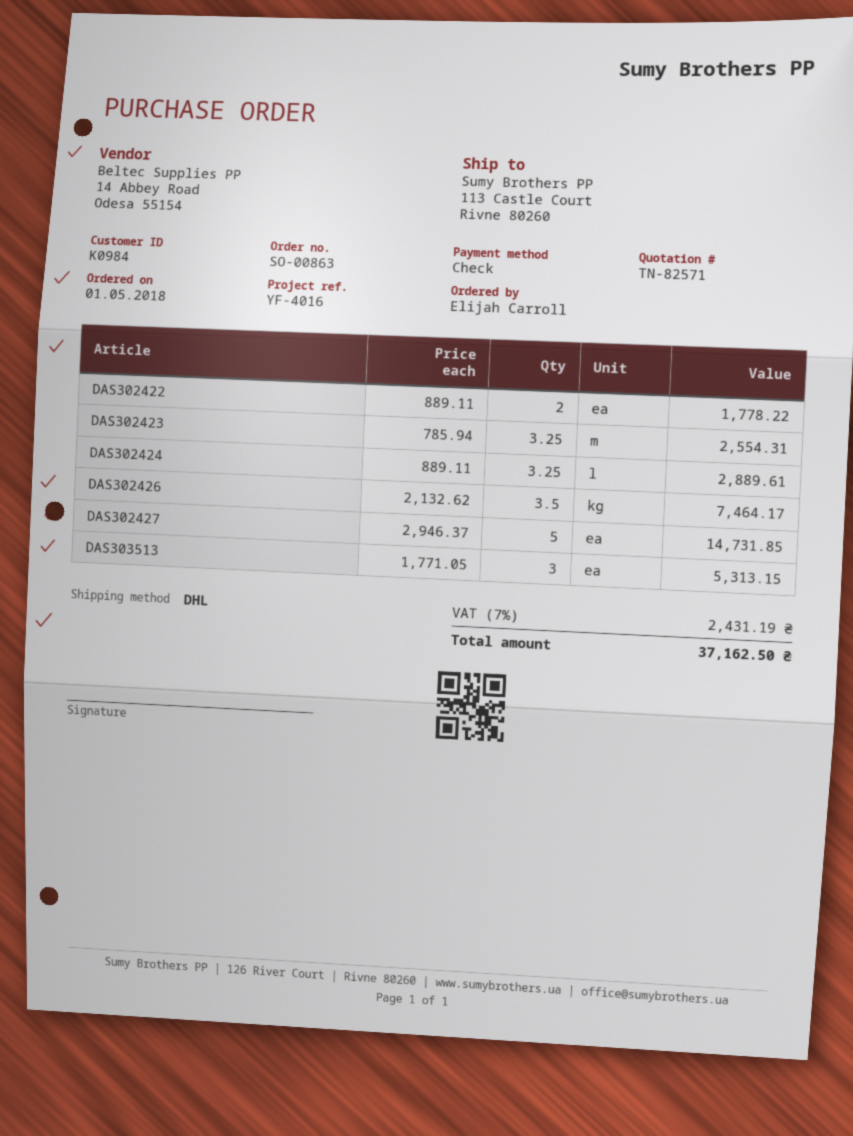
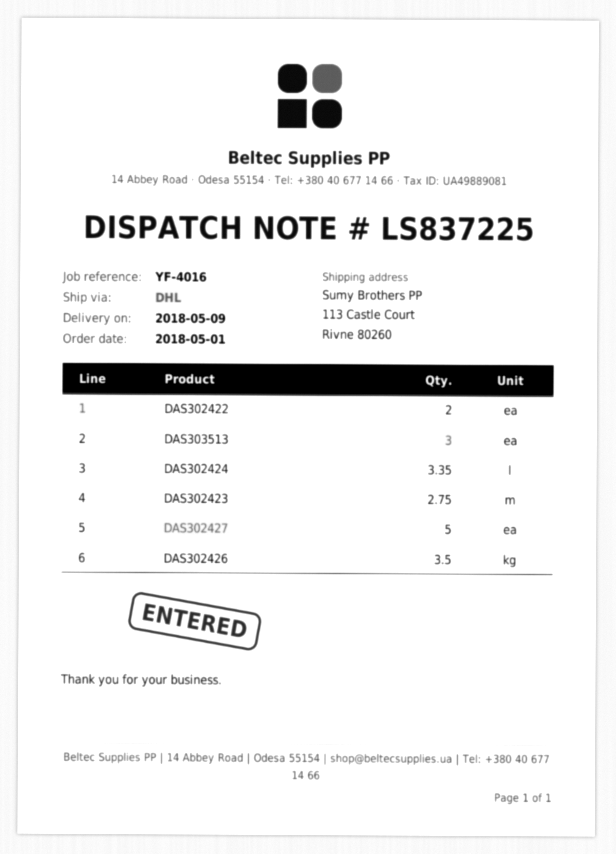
DAS302423: 3.25 -> 2.75
DAS302424: 3.25 -> 3.35

